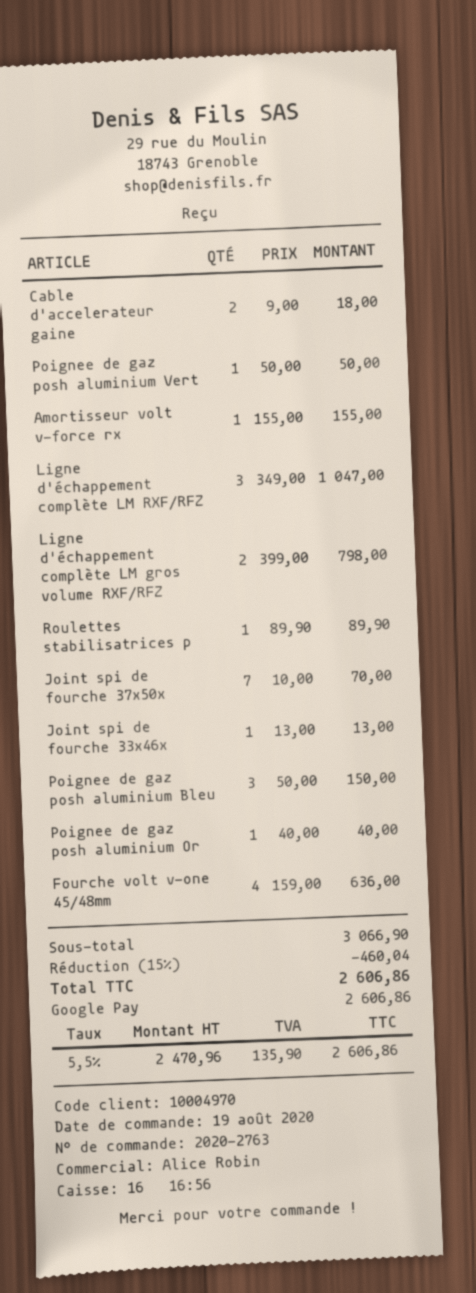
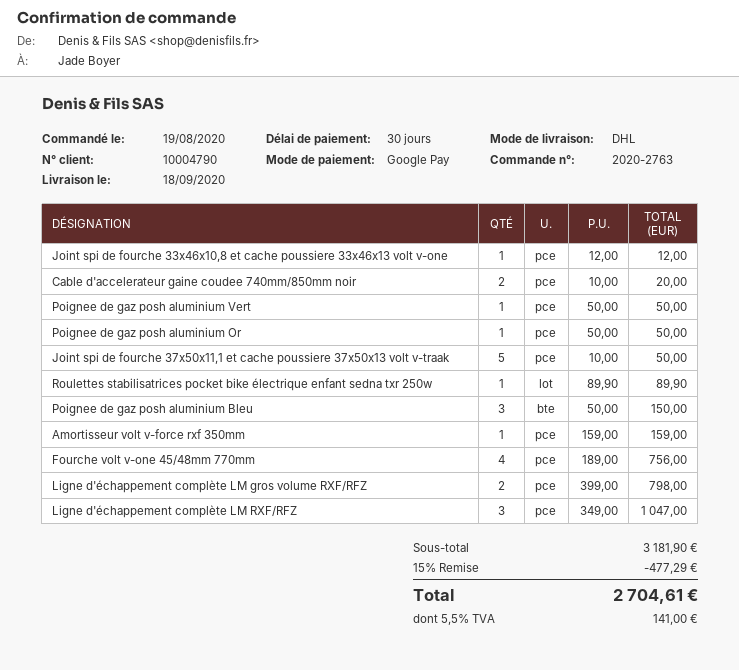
customer number: 10004970 -> 10004790
Cable d'accelerateur gaine: 2 x 9.00 = 18.00 -> 2 x 10.00 = 20.00
Amortisseur volt v-force rx: 1 x 155.00 = 155.00 -> 1 x 159.00 = 159.00
Joint spi de fourche 37x50x: 7 x 10.00 = 70.00 -> 5 x 10.00 = 50.00
Joint spi de fourche 33x46x: 1 x 13.00 = 13.00 -> 1 x 12.00 = 12.00
Poignee de gaz posh aluminium Or: 1 x 40.00 = 40.00 -> 1 x 50.00 = 50.00
Fourche volt v-one 45/48mm: 4 x 159.00 = 636.00 -> 4 x 189.00 = 756.00
subtotal: 3066.90 -> 3181.90
discount: 15% = 460.04 -> 15% = 477.29
tax: 5.5% = 135.90 -> 5.5% = 141.00
total: 2606.86 -> 2704.61

